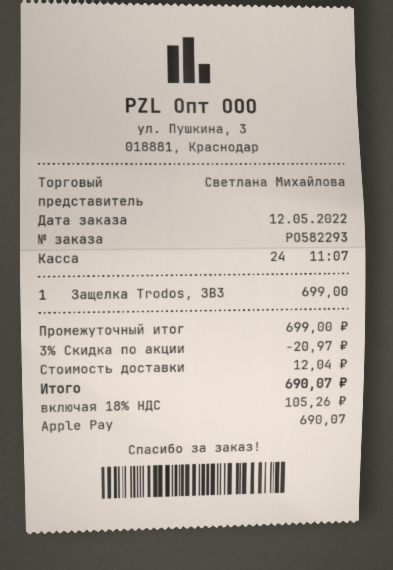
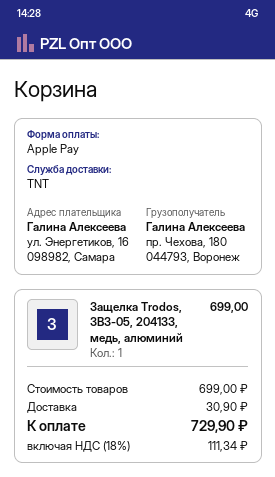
discount: 3% = 20.97 -> none
shipping: 12.04 -> 30.90
tax: 18% = 105.26 -> 18% = 111.34
total: 690.07 -> 729.90

